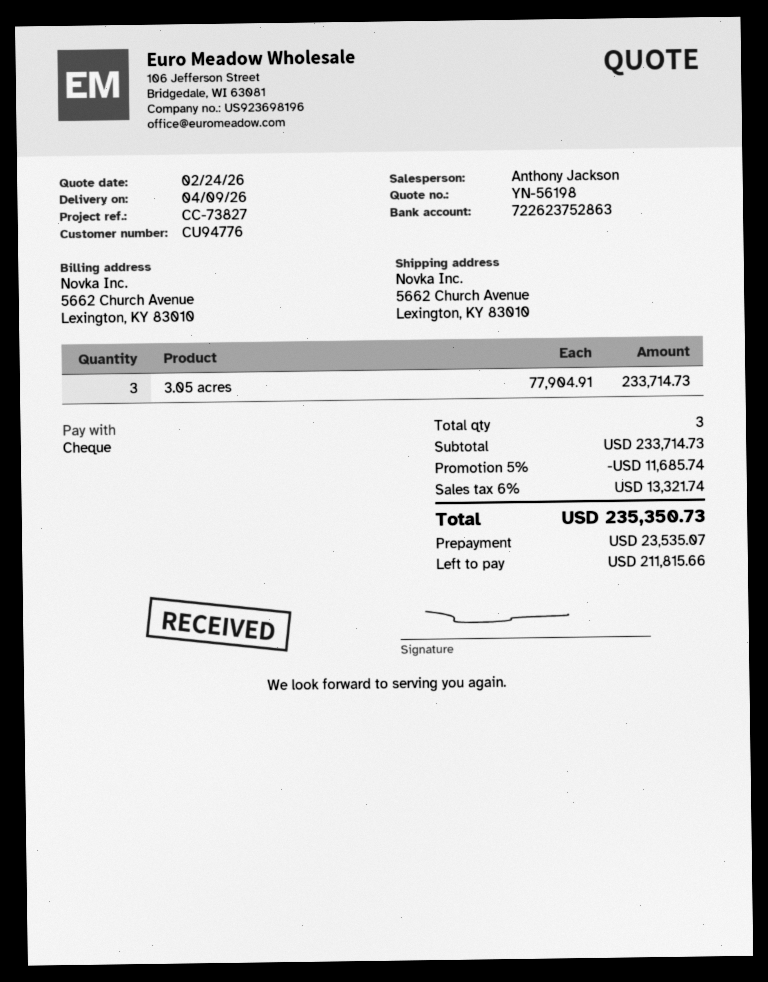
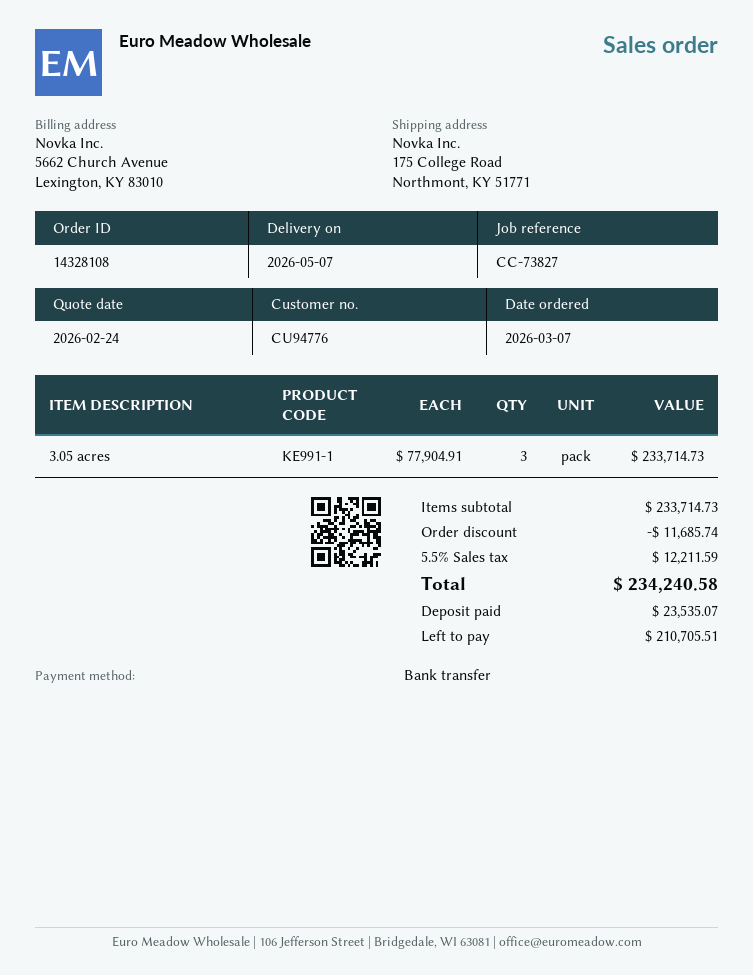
delivery date: 2026-04-09 -> 2026-05-07
payment method: cheque -> bank transfer
ship to: 5662 Church Avenue, Lexington, KY 83010 -> 175 College Road, Northmont, KY 51771
tax: 6% = 13321.74 -> 5.5% = 12211.59
total: 235350.73 -> 234240.58
balance: 211815.66 -> 210705.51

